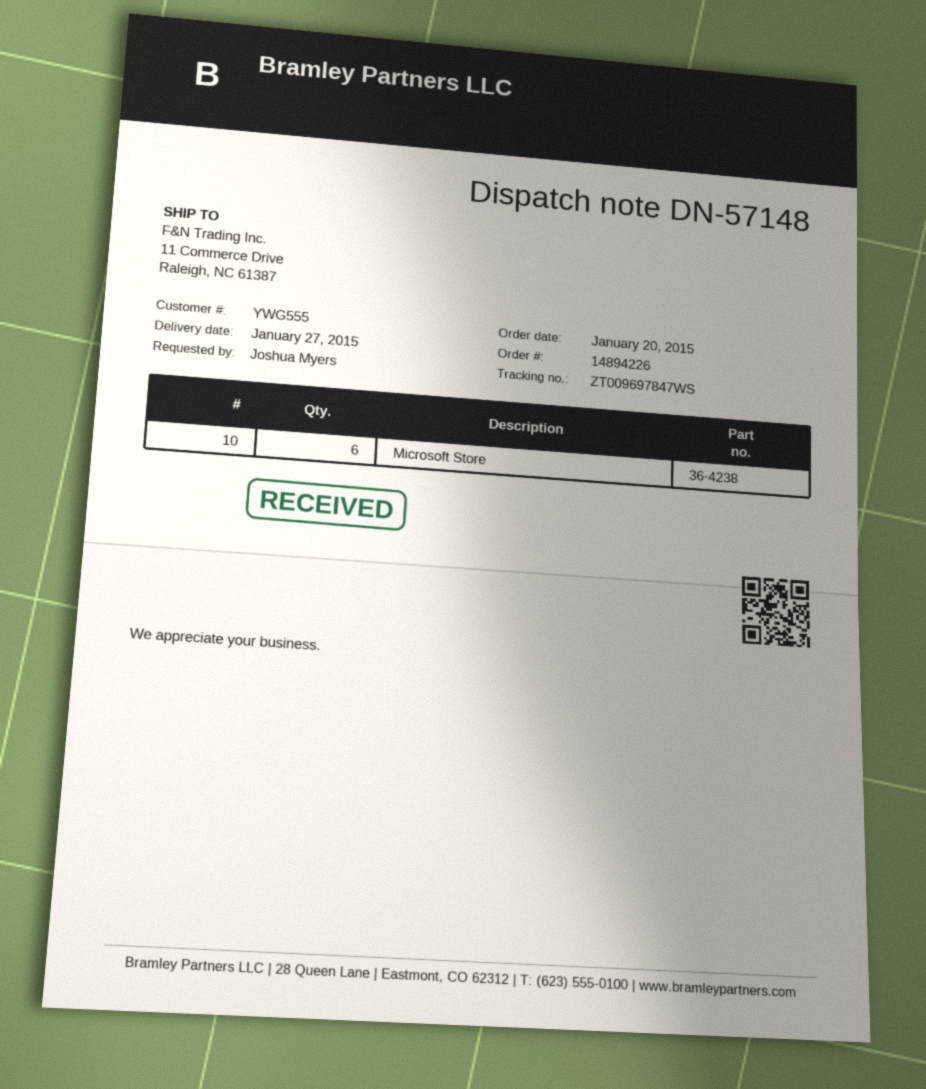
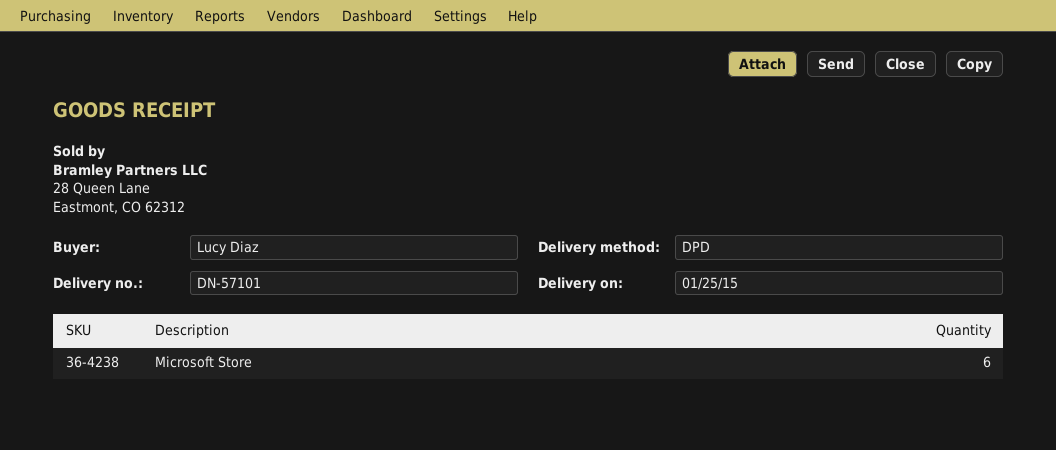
delivery note number: DN-57148 -> DN-57101
delivery date: 2015-01-27 -> 2015-01-25
ordered by: Joshua Myers -> Lucy Diaz

